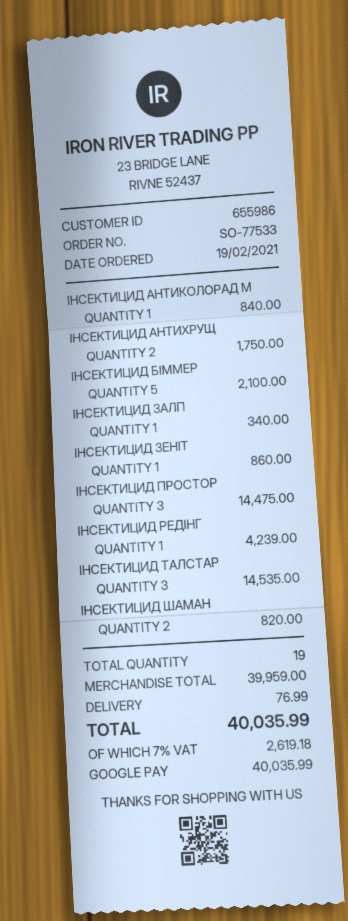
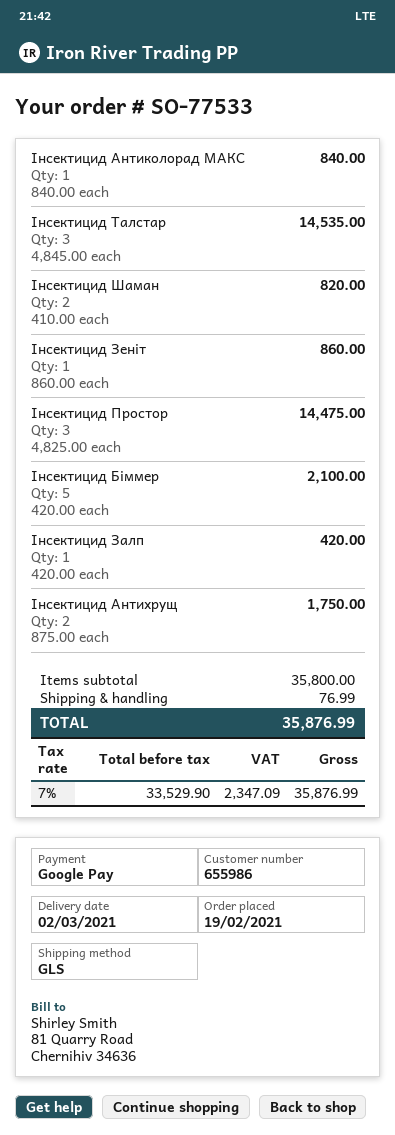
ІНСЕКТИЦИД ЗАЛП: 1 for 340.00 -> 1 for 420.00
ІНСЕКТИЦИД РЕДІНГ: 1 for 4239.00 -> none
subtotal: 39959.00 -> 35800.00
tax: 7% = 2619.18 -> 7% = 2347.09
total: 40035.99 -> 35876.99

